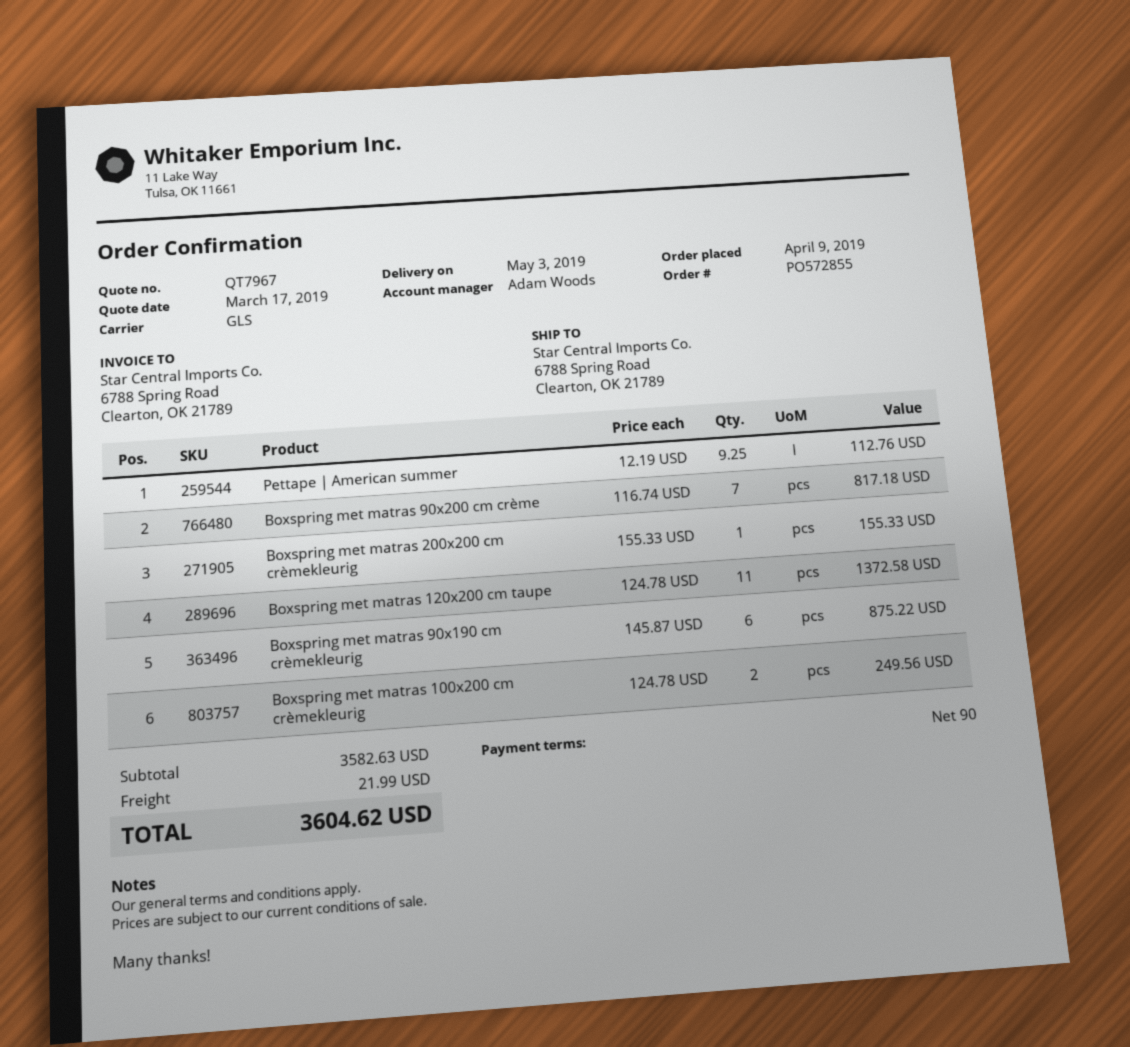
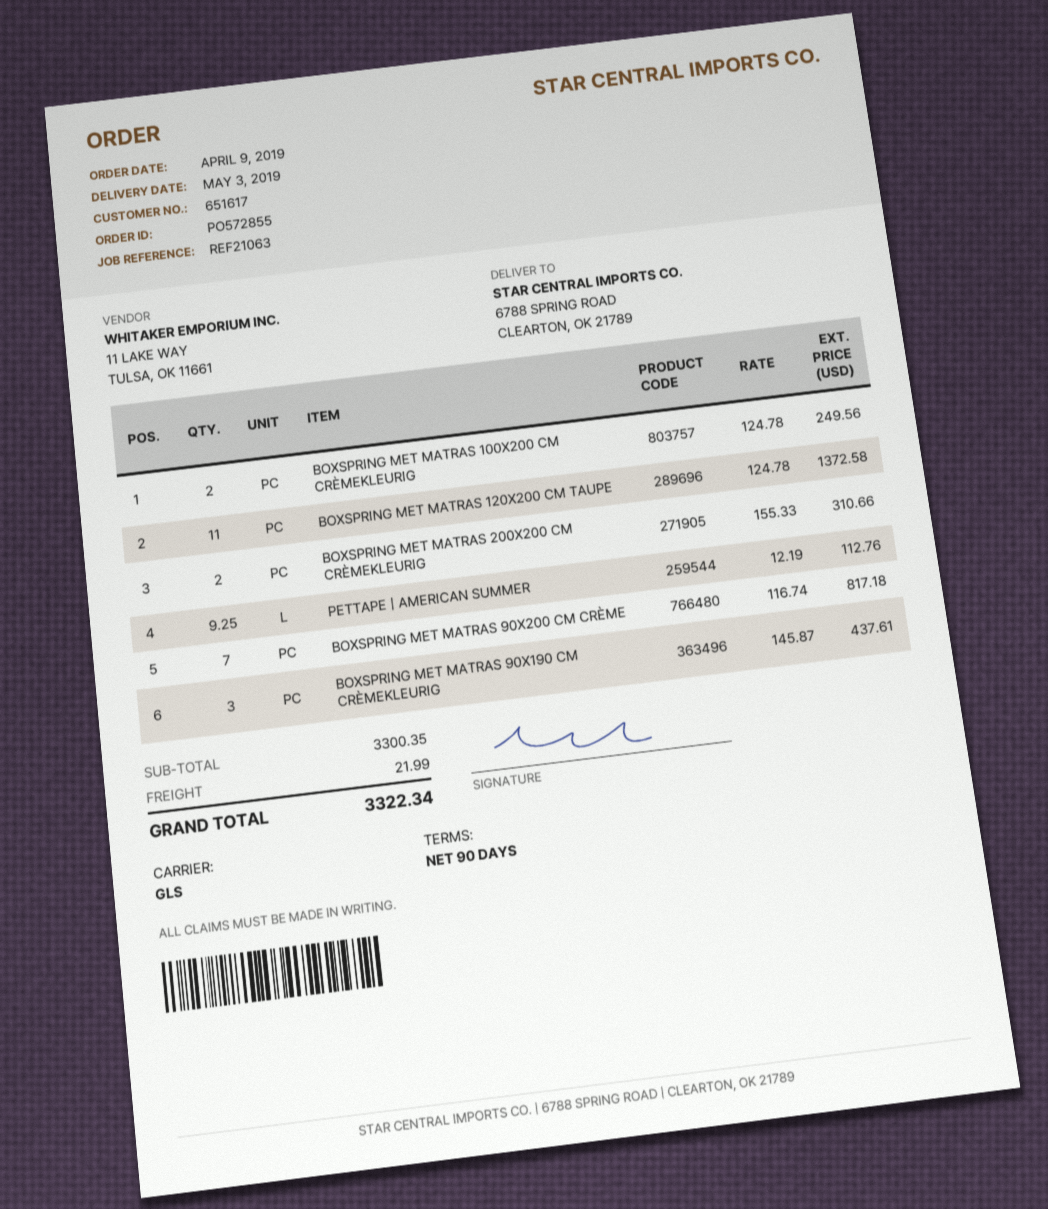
Boxspring met matras 200x200 cm crèmekleurig: 1 x 155.33 = 155.33 -> 2 x 155.33 = 310.66
Boxspring met matras 90x190 cm crèmekleurig: 6 x 145.87 = 875.22 -> 3 x 145.87 = 437.61
subtotal: 3582.63 -> 3300.35
total: 3604.62 -> 3322.34

